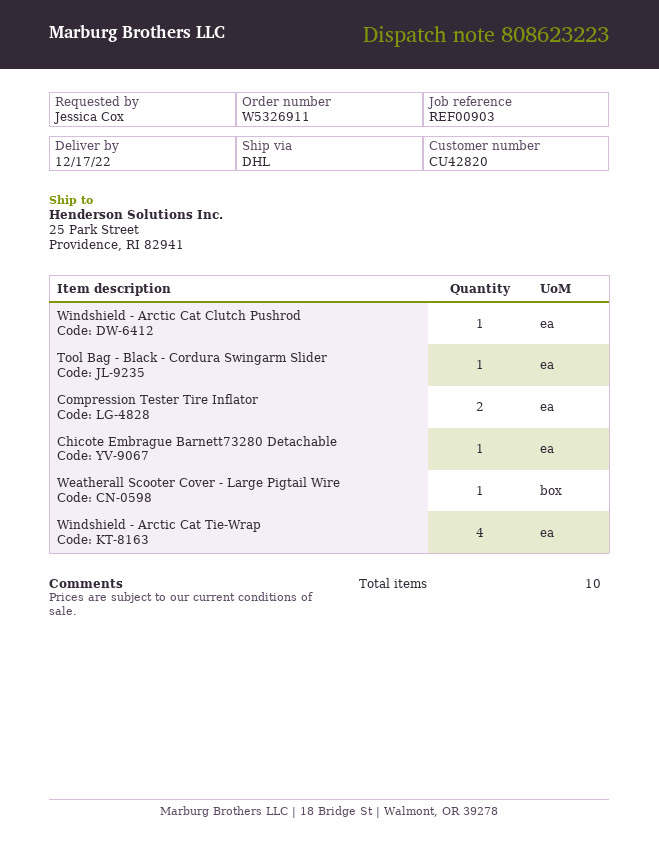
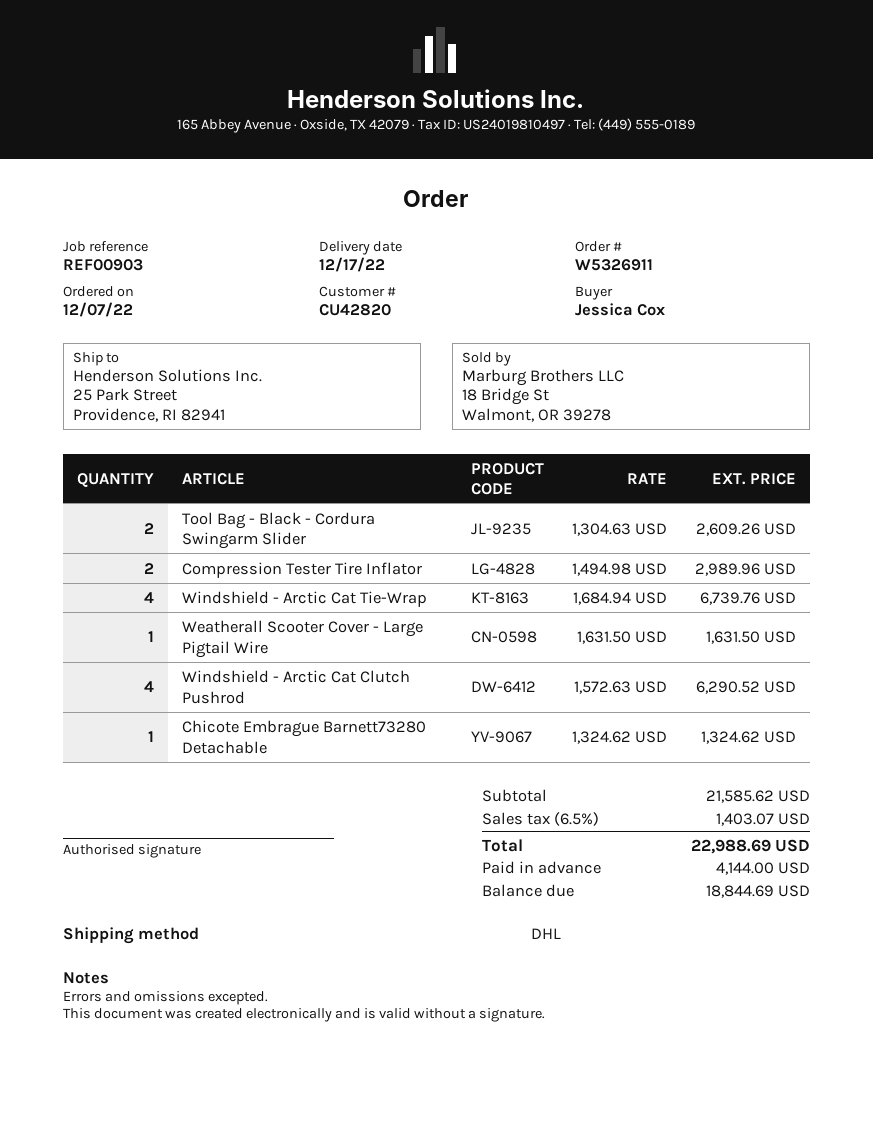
Windshield - Arctic Cat Clutch Pushrod: 1 -> 4
Tool Bag - Black - Cordura Swingarm Slider: 1 -> 2

